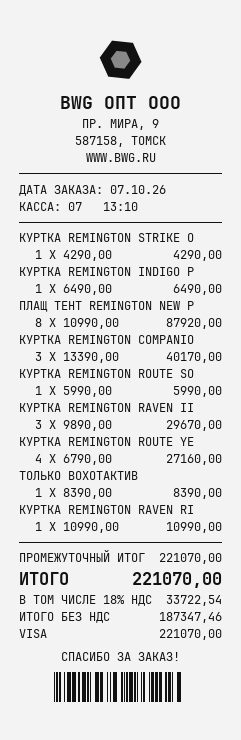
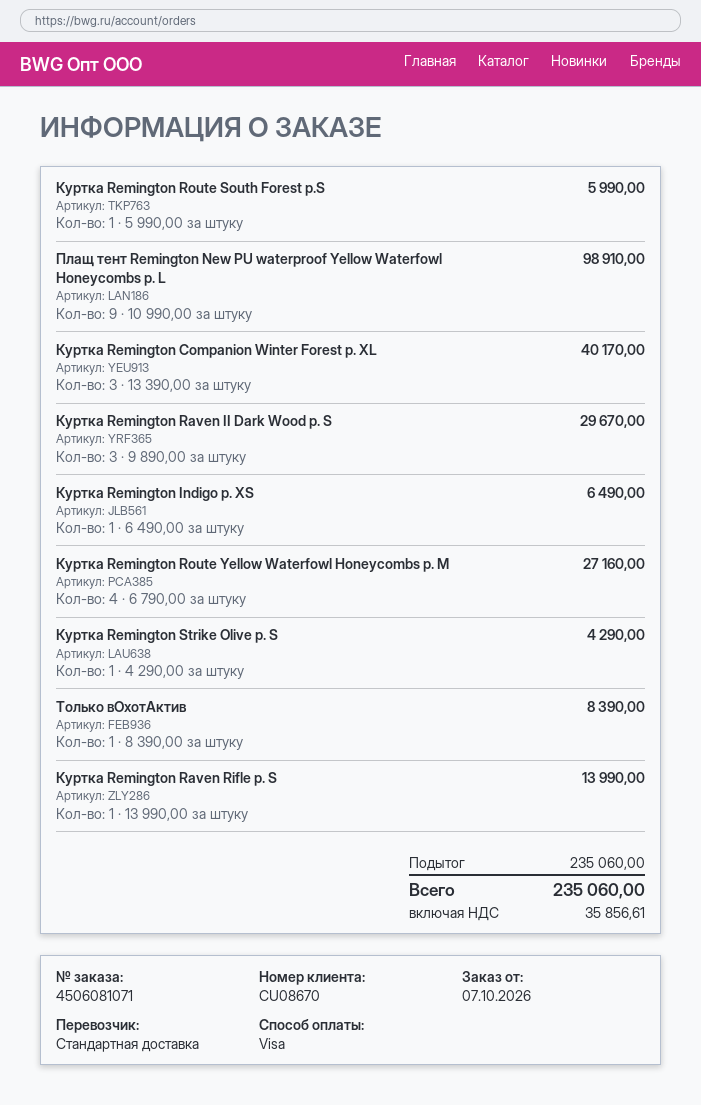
ПЛАЩ ТЕНТ REMINGTON NEW P: 8 x 10990.00 = 87920.00 -> 9 x 10990.00 = 98910.00
КУРТКА REMINGTON RAVEN RI: 1 x 10990.00 = 10990.00 -> 1 x 13990.00 = 13990.00
subtotal: 221070.00 -> 235060.00
tax: 33722.54 -> 35856.61
total: 221070.00 -> 235060.00

